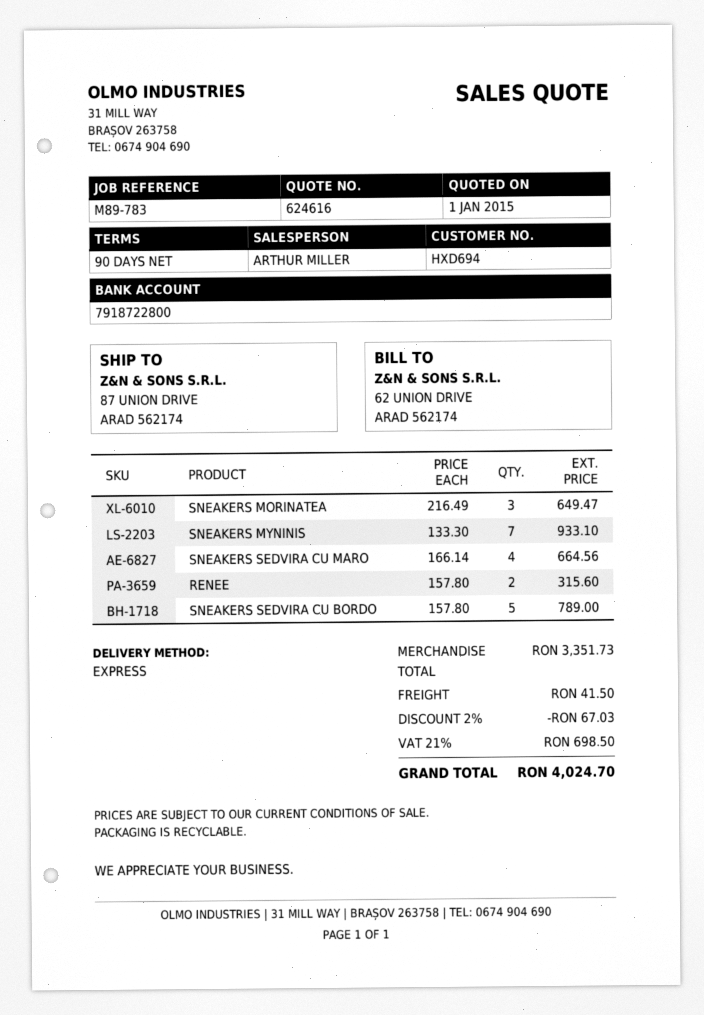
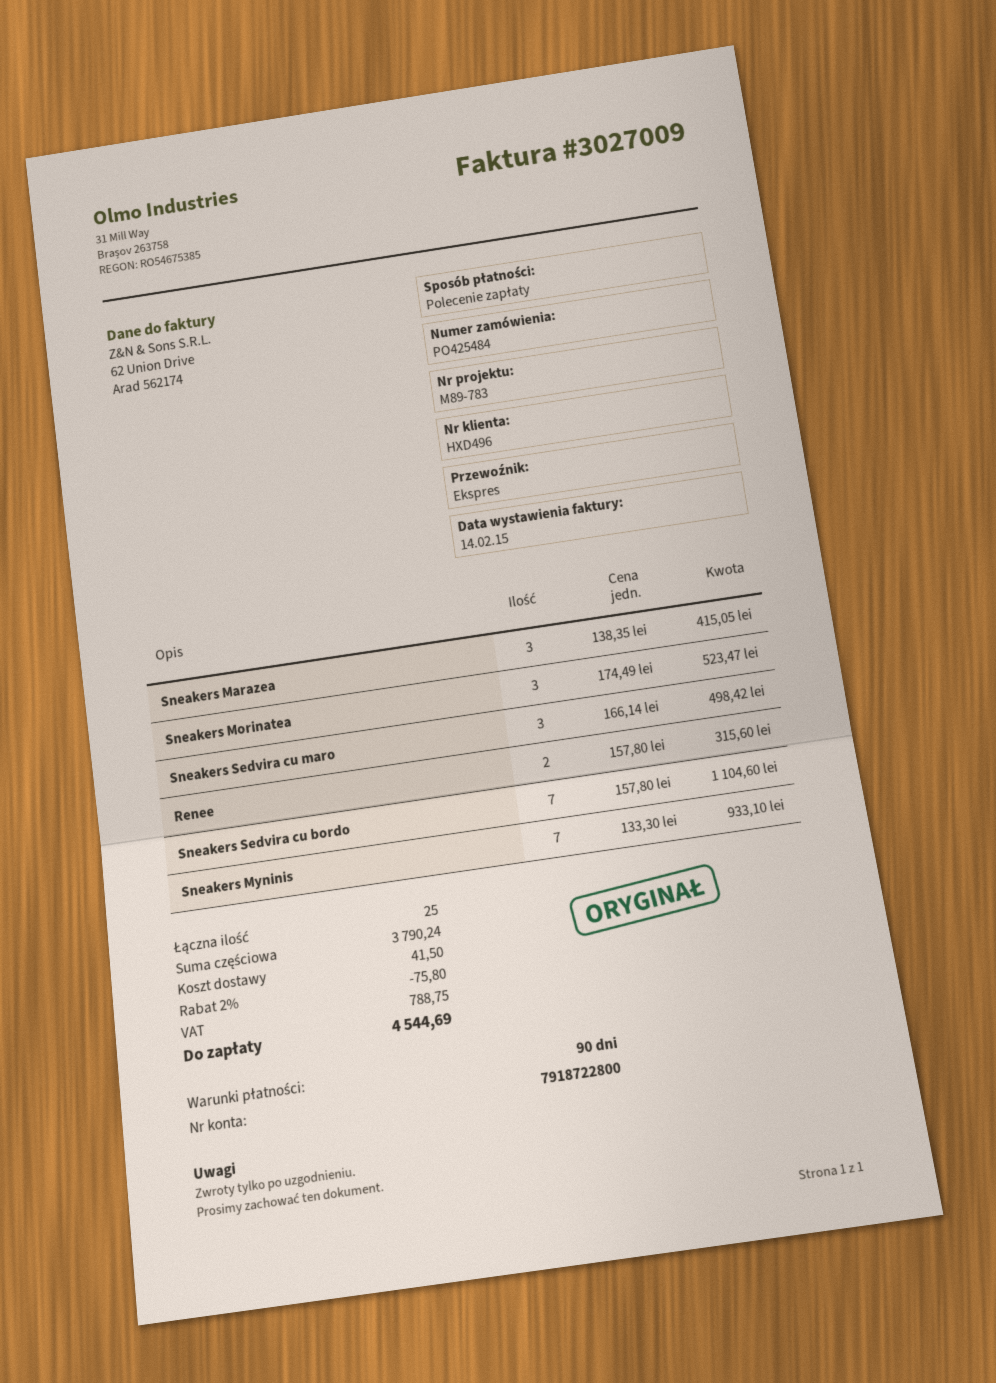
customer number: HXD694 -> HXD496
SNEAKERS MORINATEA: 3 x 216.49 = 649.47 -> 3 x 174.49 = 523.47
SNEAKERS SEDVIRA CU MARO: 4 x 166.14 = 664.56 -> 3 x 166.14 = 498.42
SNEAKERS SEDVIRA CU BORDO: 5 x 157.80 = 789.00 -> 7 x 157.80 = 1104.60
Sneakers Marazea: none -> 3 x 138.35 = 415.05
subtotal: 3351.73 -> 3790.24
discount: 2% = 67.03 -> 2% = 75.80
tax: 698.50 -> 788.75
total: 4024.70 -> 4544.69

